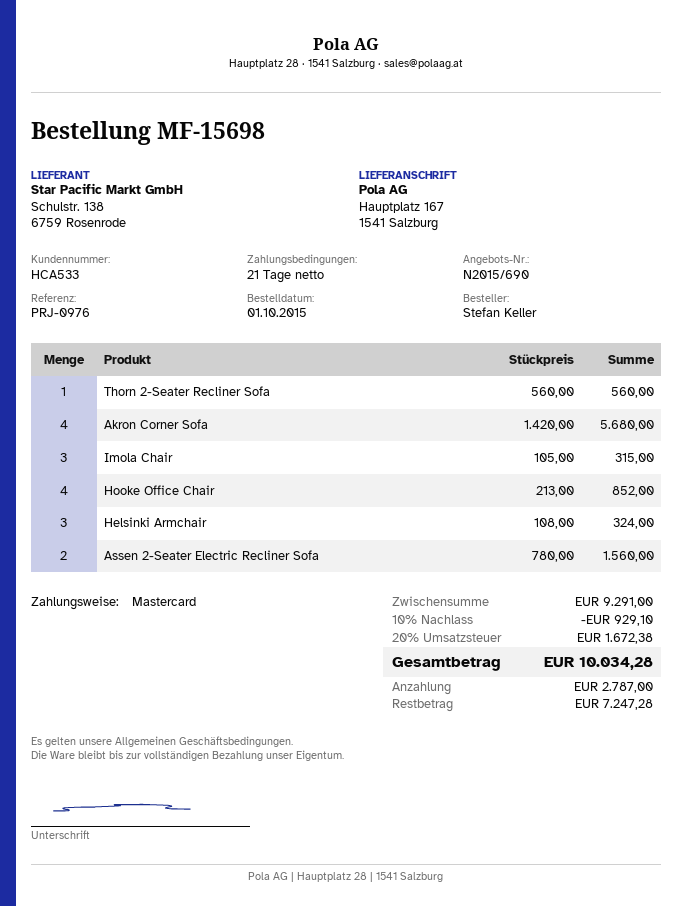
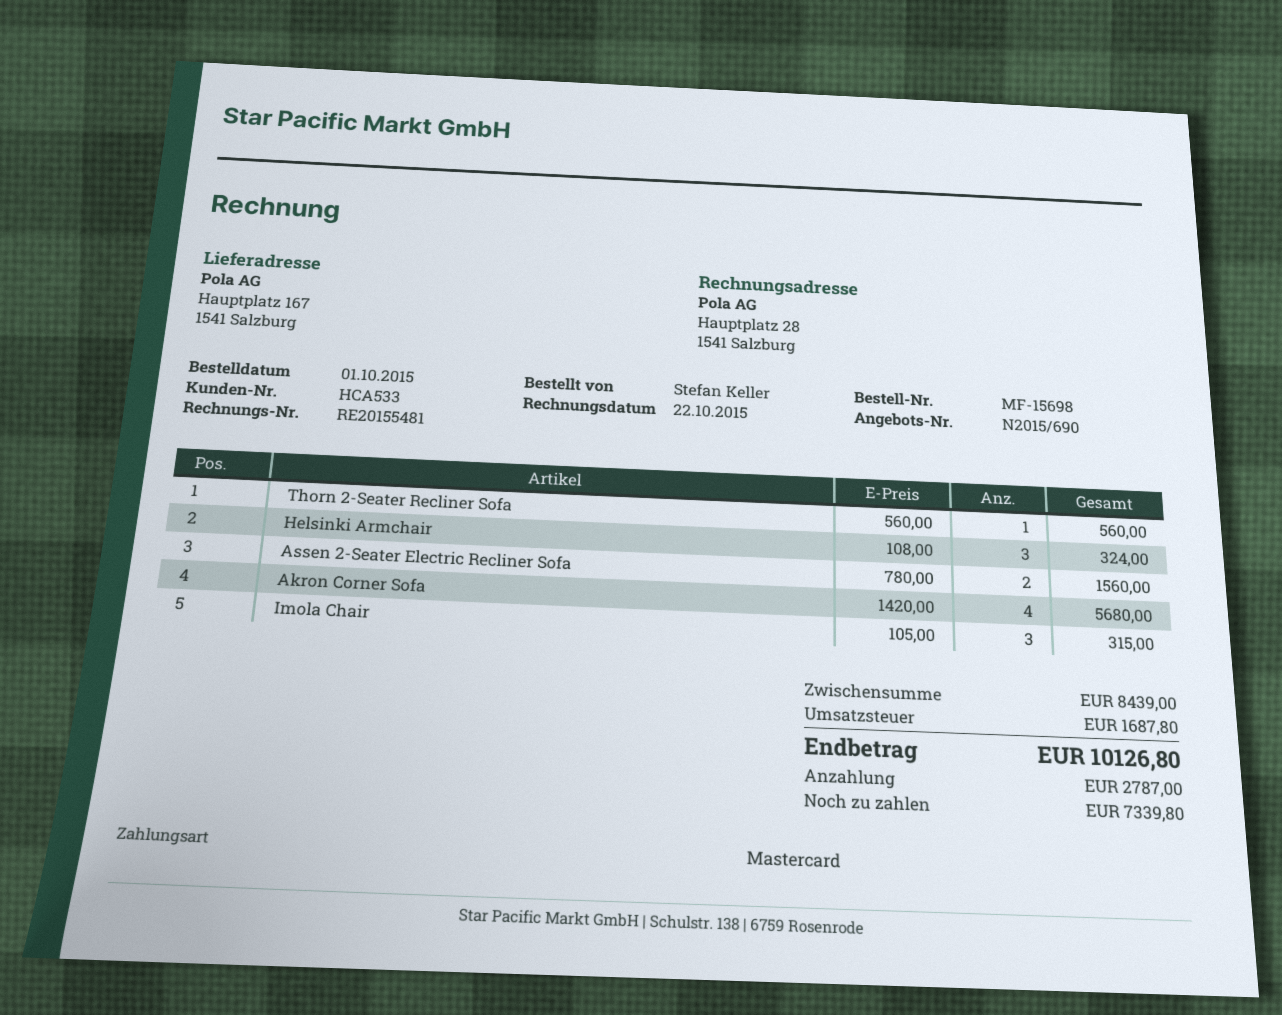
Hooke Office Chair: 4 x 213.00 = 852.00 -> none
subtotal: 9291.00 -> 8439.00
discount: 10% = 929.10 -> none
tax: 1672.38 -> 1687.80
total: 10034.28 -> 10126.80
balance: 7247.28 -> 7339.80

